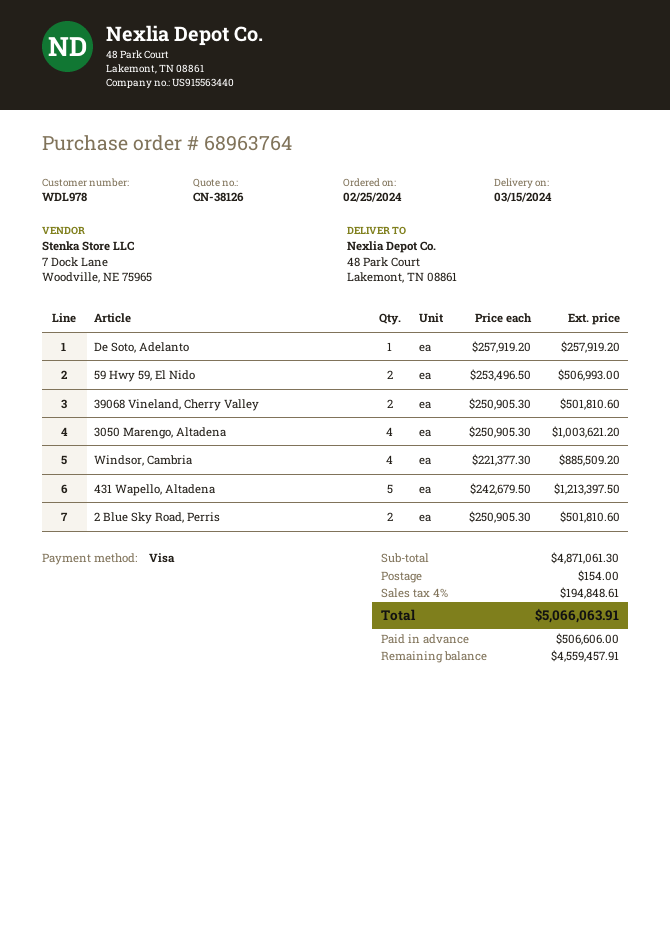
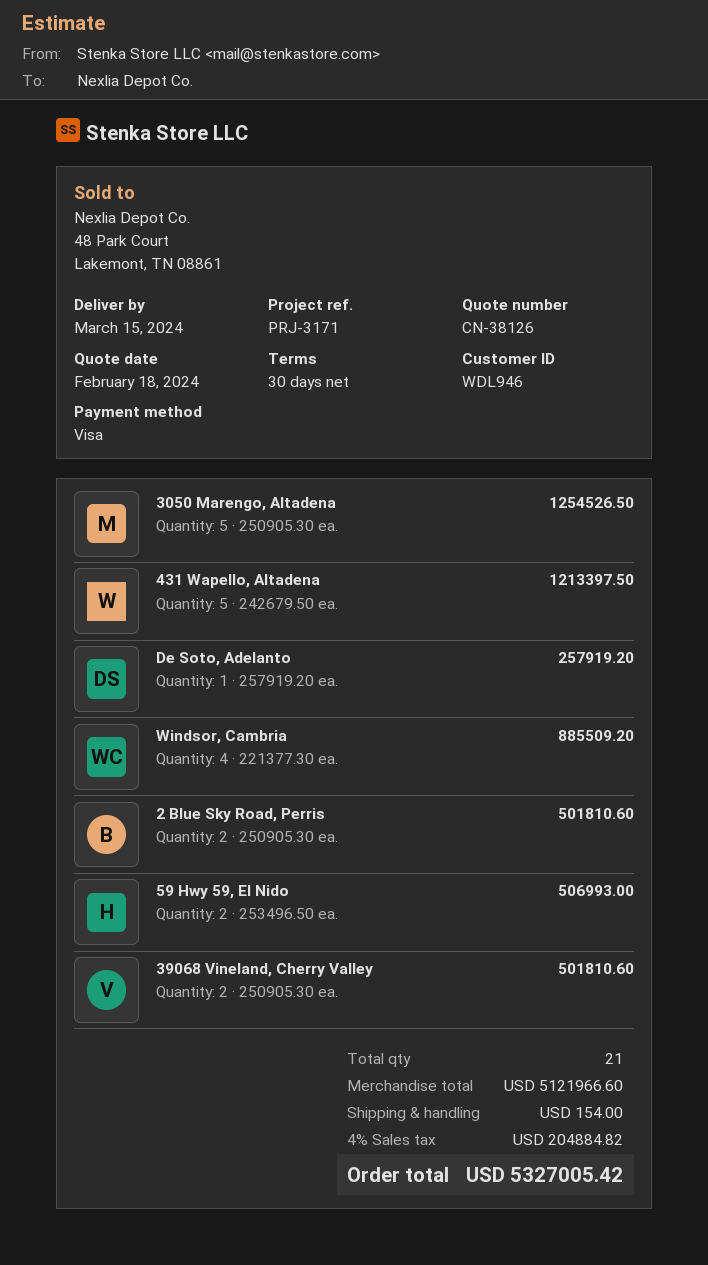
customer number: WDL978 -> WDL946
3050 Marengo, Altadena: 4 x 250905.30 = 1003621.20 -> 5 x 250905.30 = 1254526.50
subtotal: 4871061.30 -> 5121966.60
tax: 4% = 194848.61 -> 4% = 204884.82
total: 5066063.91 -> 5327005.42

